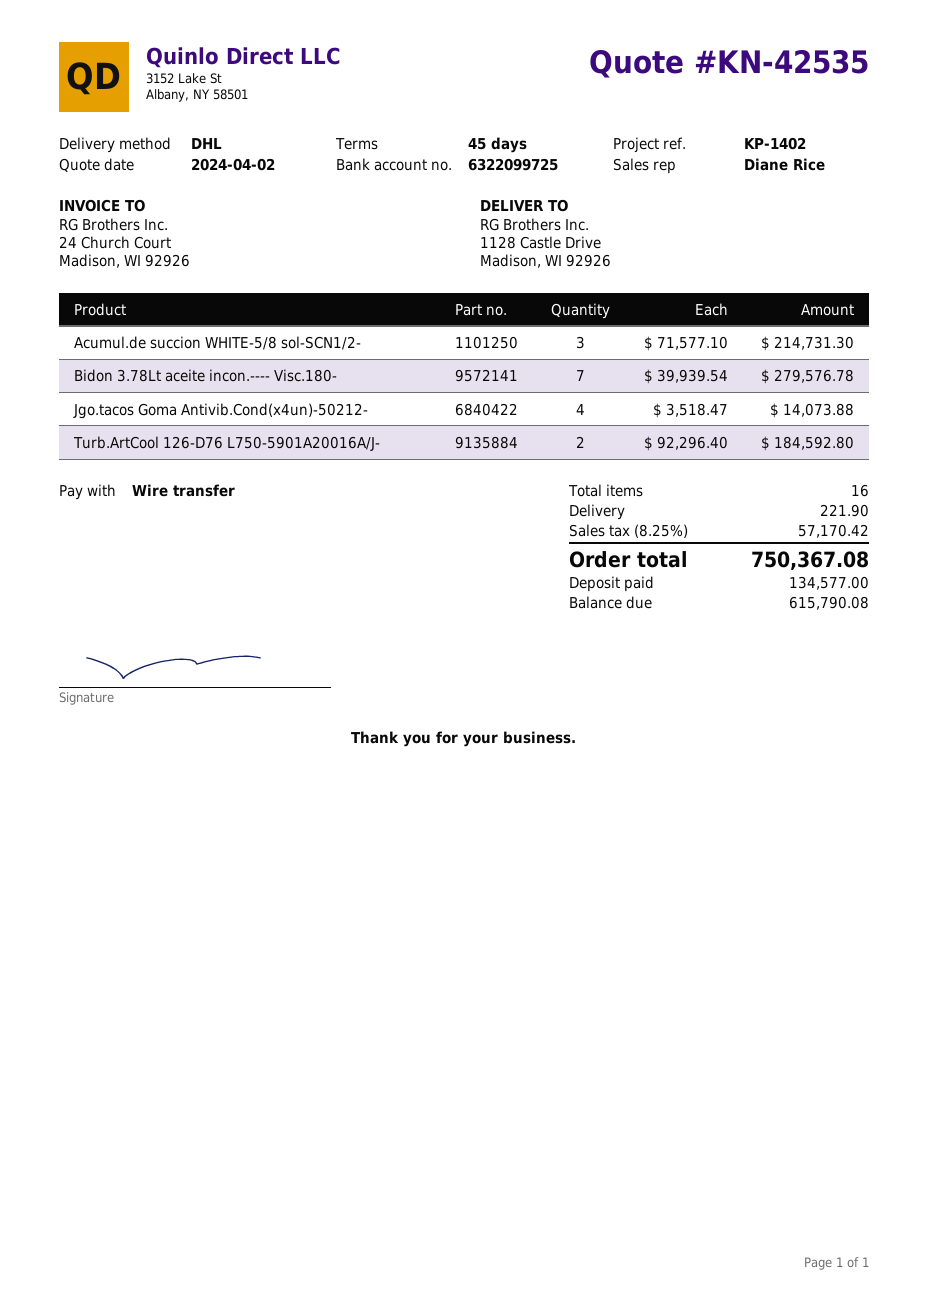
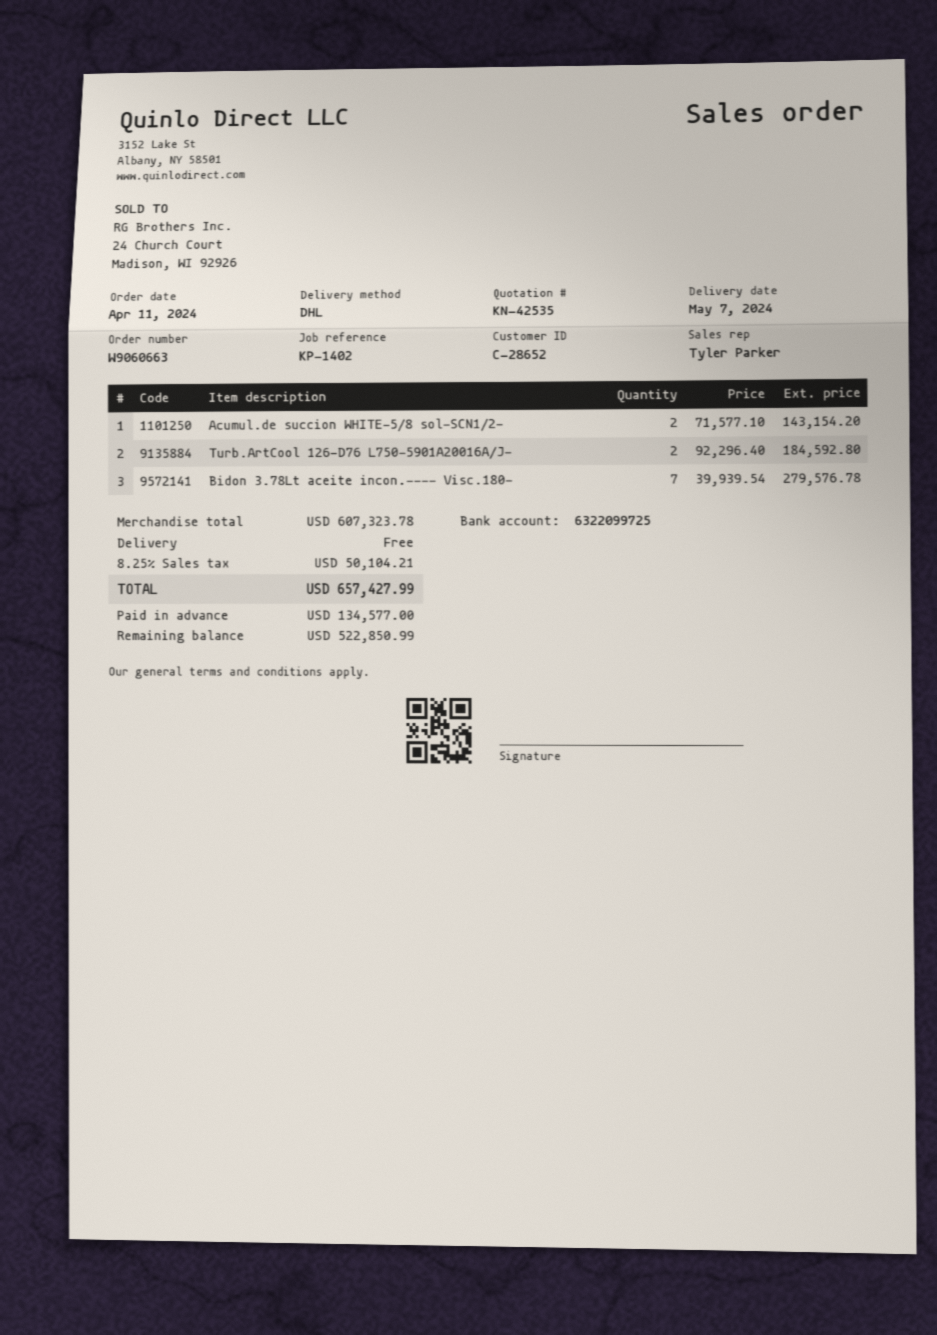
sales rep: Diane Rice -> Tyler Parker
Acumul.de succion WHITE-5/8 sol-SCN1/2-: 3 x 71577.10 = 214731.30 -> 2 x 71577.10 = 143154.20
Jgo.tacos Goma Antivib.Cond(x4un)-50212-: 4 x 3518.47 = 14073.88 -> none
shipping: 221.90 -> 0.00
tax: 8.25% = 57170.42 -> 8.25% = 50104.21
total: 750367.08 -> 657427.99
balance: 615790.08 -> 522850.99

